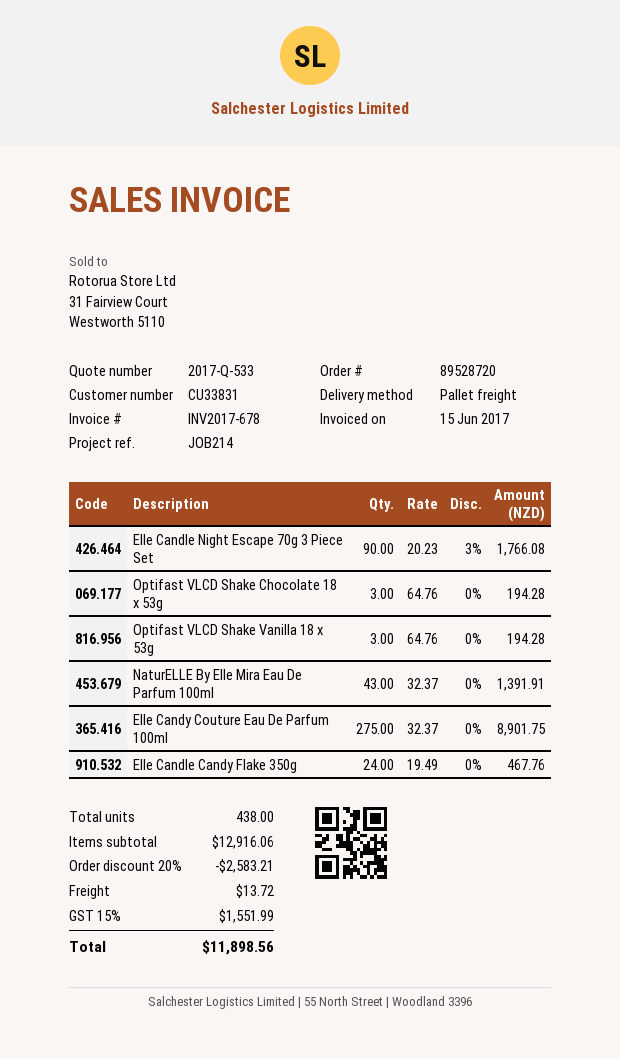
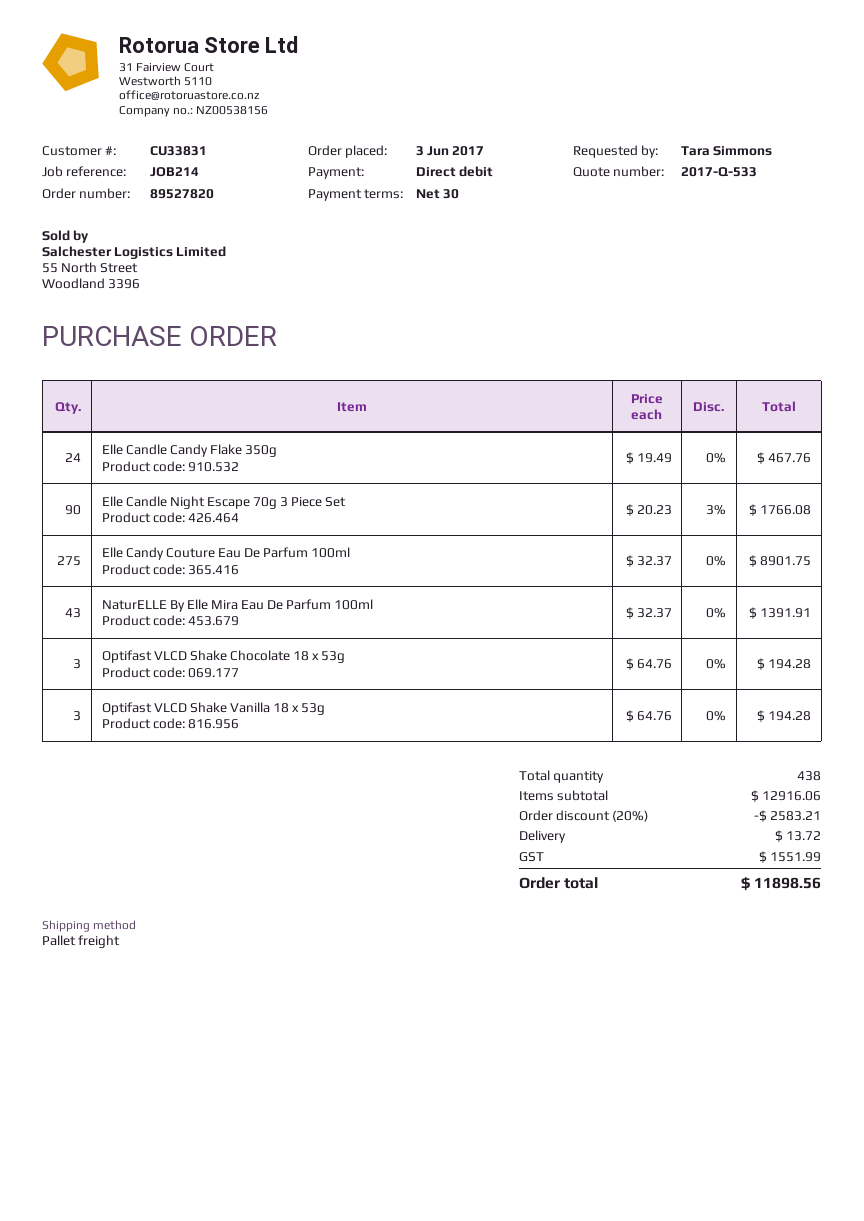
order number: 89528720 -> 89527820

